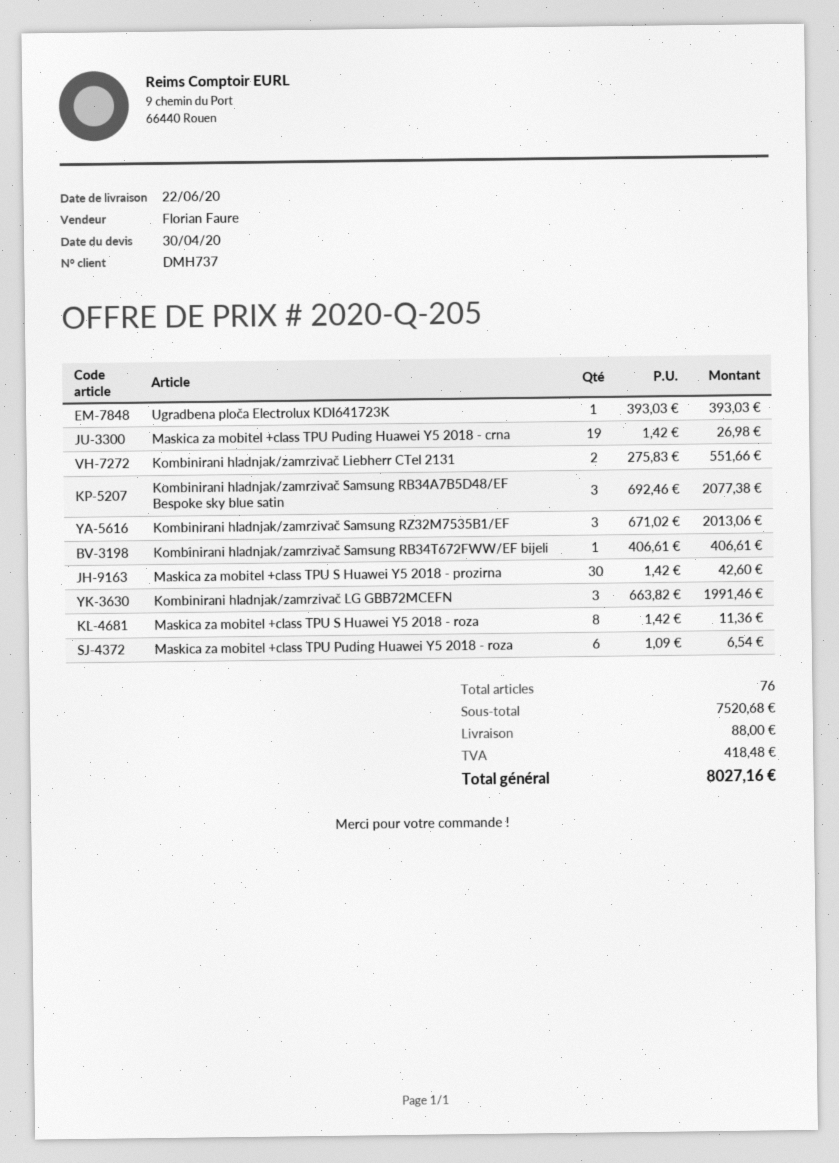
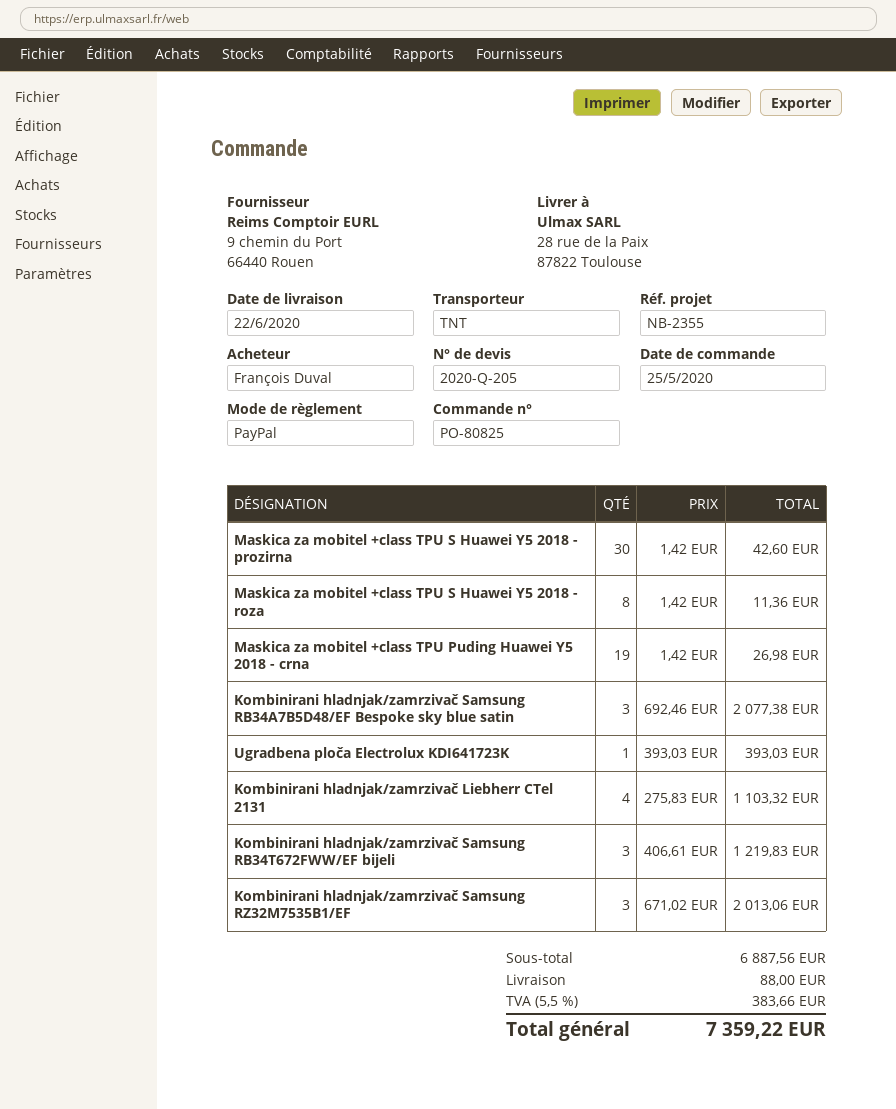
Kombinirani hladnjak/zamrzivač Liebherr CTel 2131: 2 x 275.83 = 551.66 -> 4 x 275.83 = 1103.32
Kombinirani hladnjak/zamrzivač Samsung RB34T672FWW/EF bijeli: 1 x 406.61 = 406.61 -> 3 x 406.61 = 1219.83
Kombinirani hladnjak/zamrzivač LG GBB72MCEFN: 3 x 663.82 = 1991.46 -> none
Maskica za mobitel +class TPU Puding Huawei Y5 2018 - roza: 6 x 1.09 = 6.54 -> none
subtotal: 7520.68 -> 6887.56
tax: 418.48 -> 383.66
total: 8027.16 -> 7359.22

